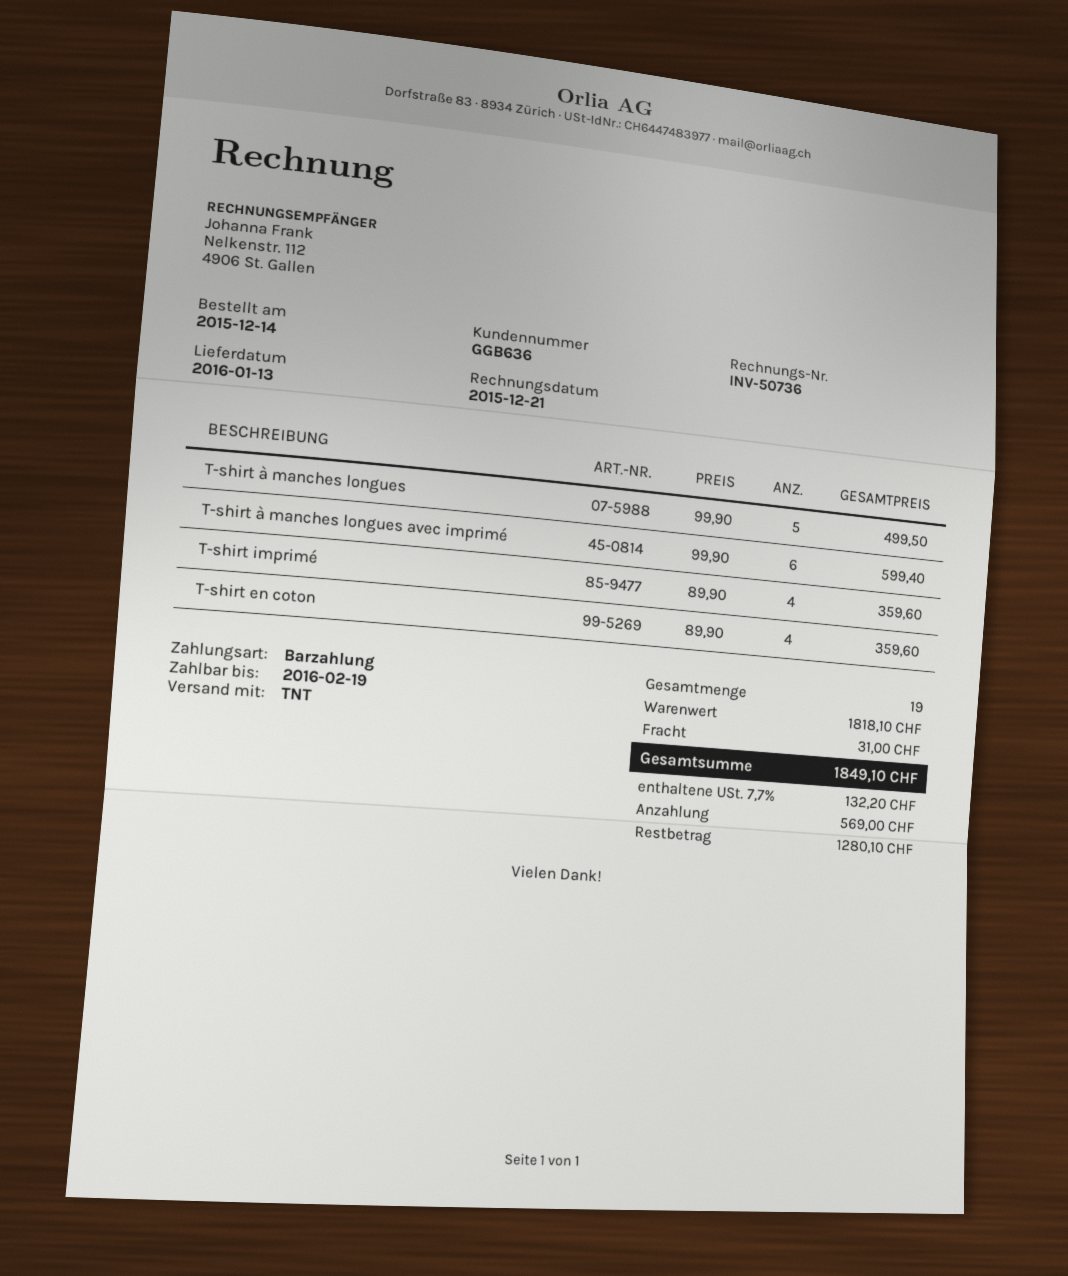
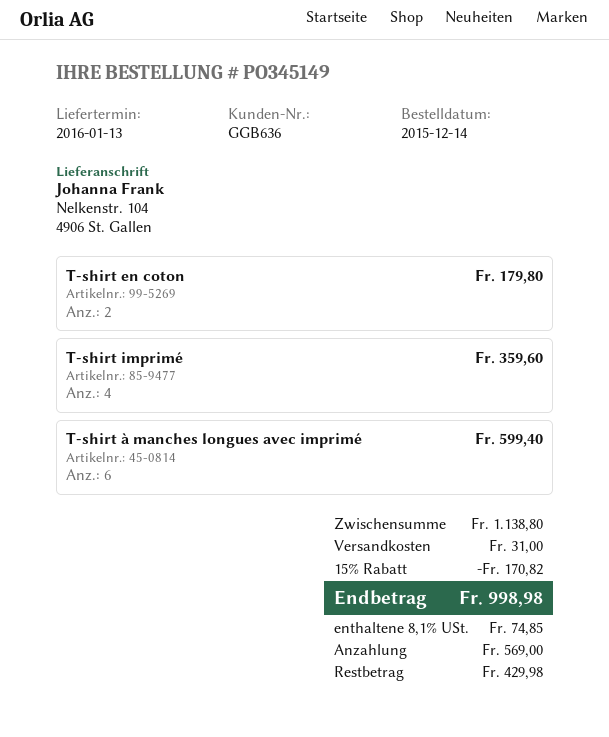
T-shirt à manches longues: 5 for 499.50 -> none
T-shirt en coton: 4 for 359.60 -> 2 for 179.80
subtotal: 1818.10 -> 1138.80
discount: none -> 15% = 170.82
tax: 7.7% = 132.20 -> 8.1% = 74.85
total: 1849.10 -> 998.98
balance: 1280.10 -> 429.98

